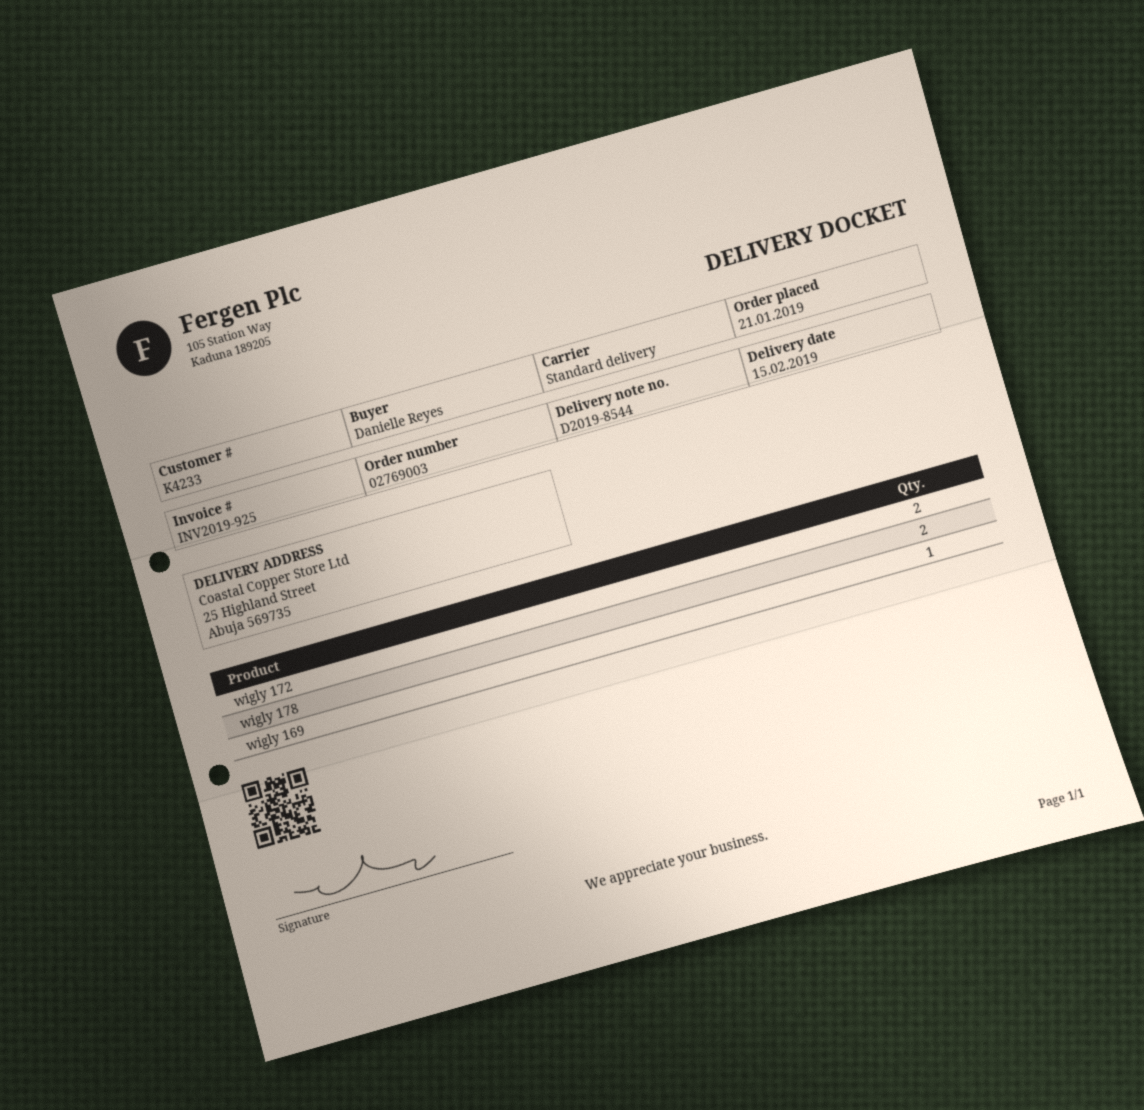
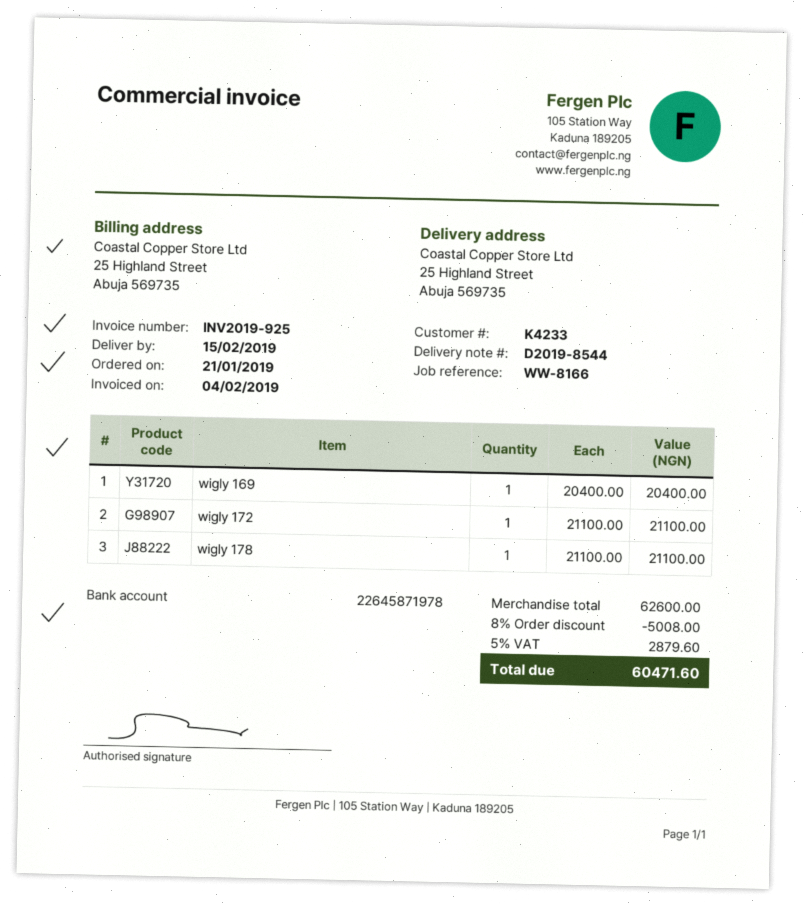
wigly 172: 2 -> 1
wigly 178: 2 -> 1

